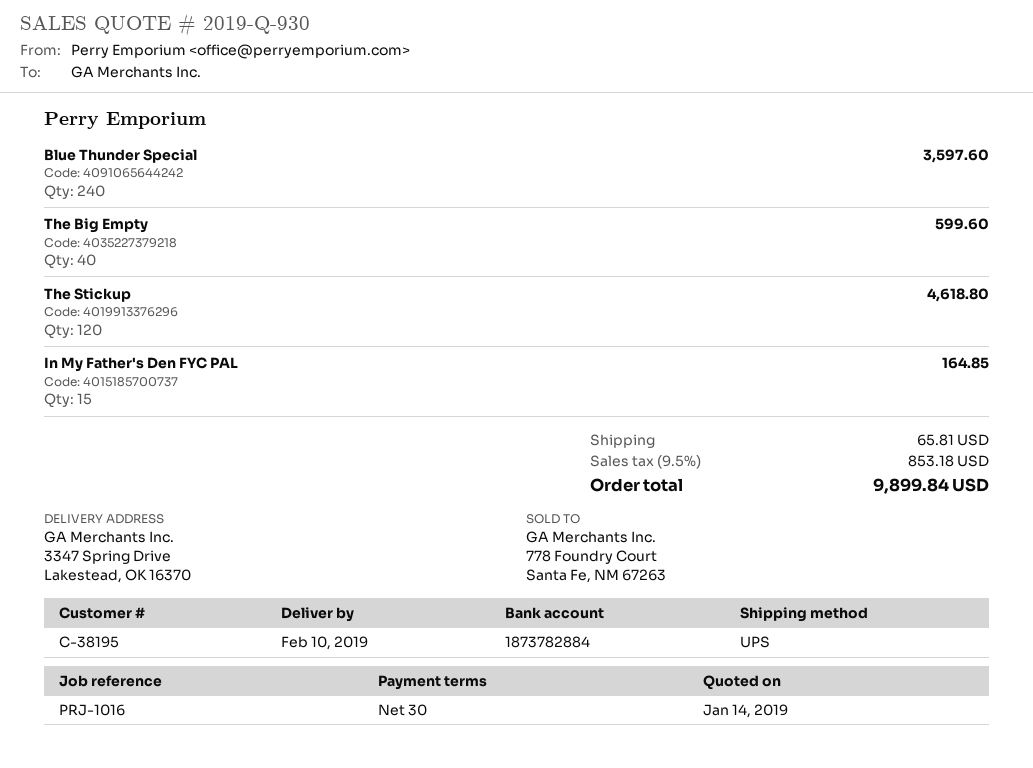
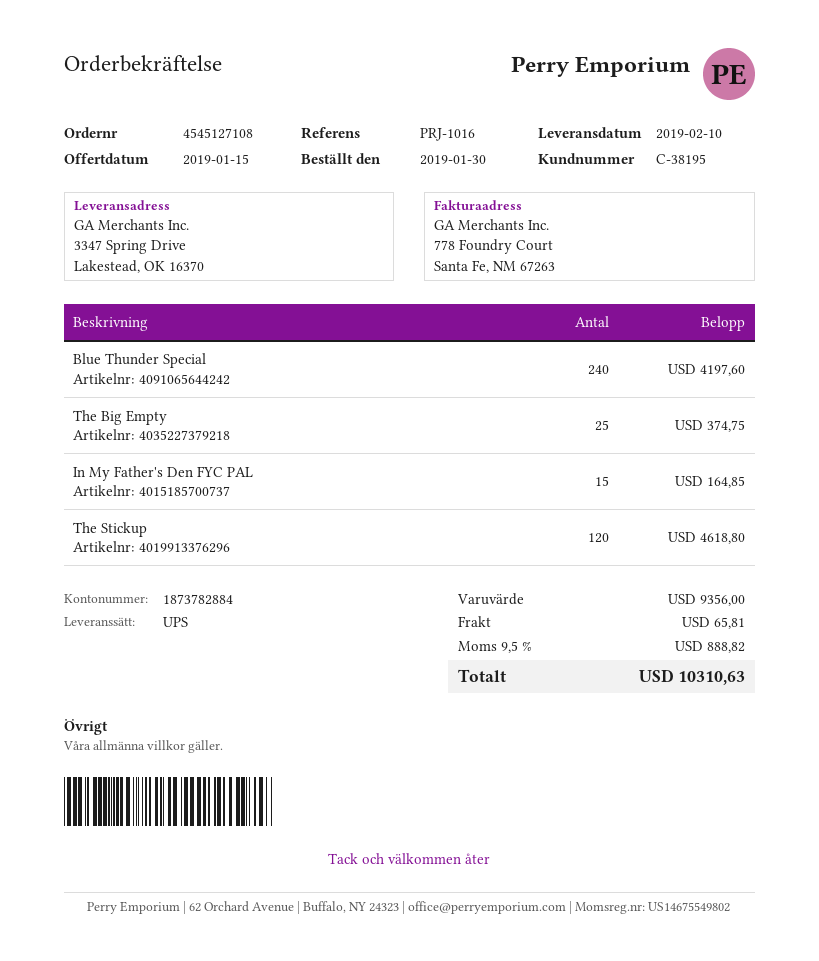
quote date: 2019-01-14 -> 2019-01-15
Blue Thunder Special: 240 for 3597.60 -> 240 for 4197.60
The Big Empty: 40 for 599.60 -> 25 for 374.75
tax: 9.5% = 853.18 -> 9.5% = 888.82
total: 9899.84 -> 10310.63

